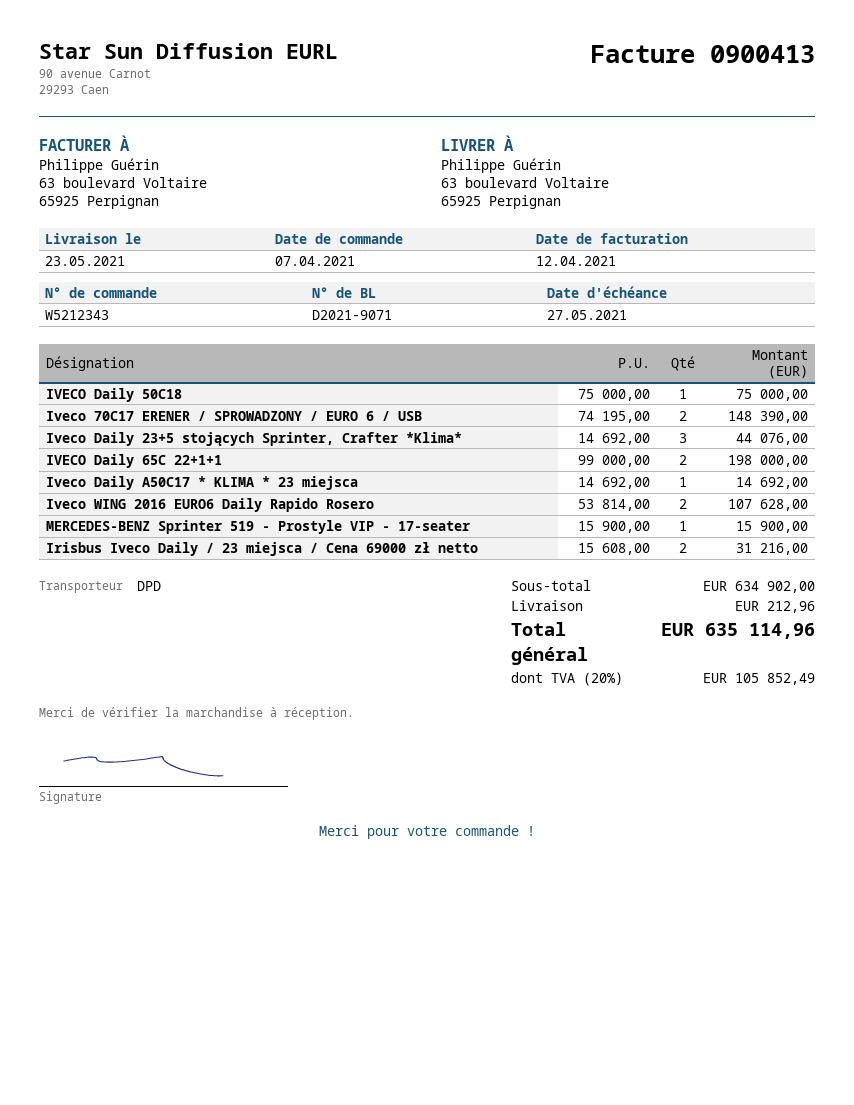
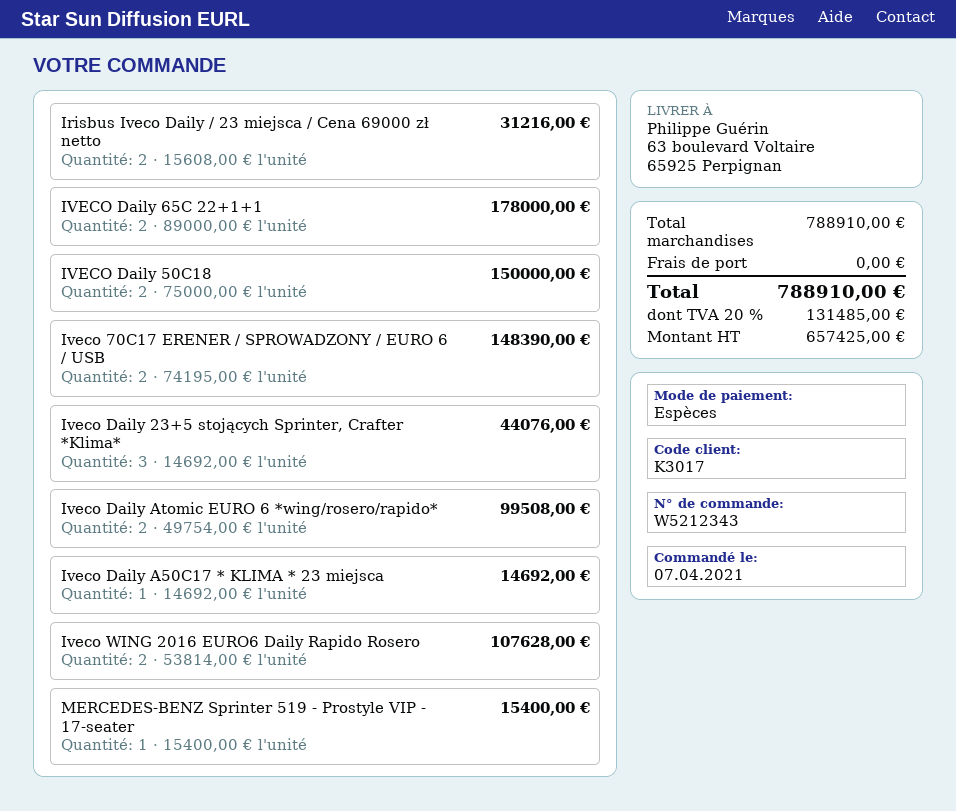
IVECO Daily 50C18: 1 x 75000.00 = 75000.00 -> 2 x 75000.00 = 150000.00
IVECO Daily 65C 22+1+1: 2 x 99000.00 = 198000.00 -> 2 x 89000.00 = 178000.00
MERCEDES-BENZ Sprinter 519 - Prostyle VIP - 17-seater: 1 x 15900.00 = 15900.00 -> 1 x 15400.00 = 15400.00
Iveco Daily Atomic EURO 6 *wing/rosero/rapido*: none -> 2 x 49754.00 = 99508.00
subtotal: 634902.00 -> 788910.00
shipping: 212.96 -> 0.00
tax: 20% = 105852.49 -> 20% = 131485.00
total: 635114.96 -> 788910.00

